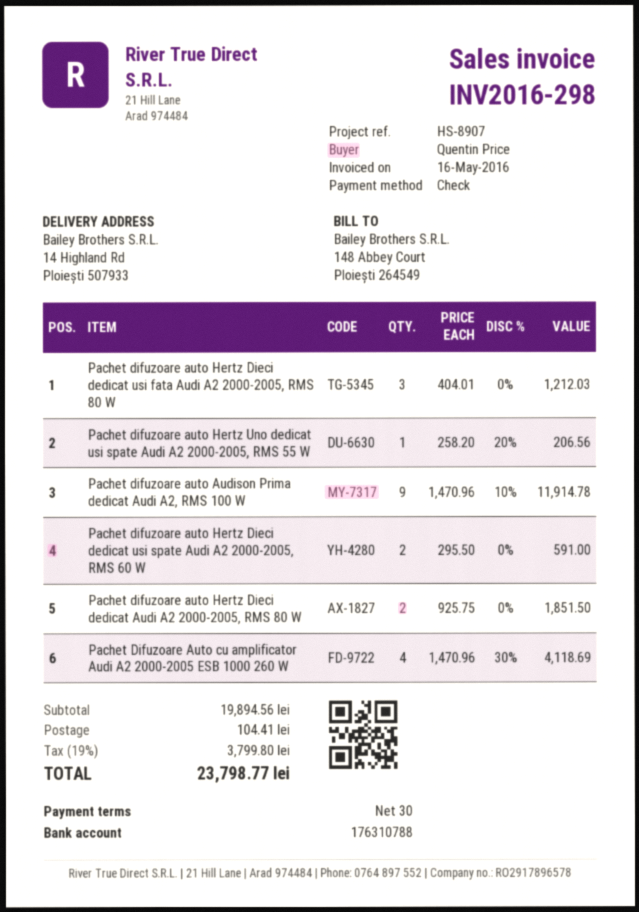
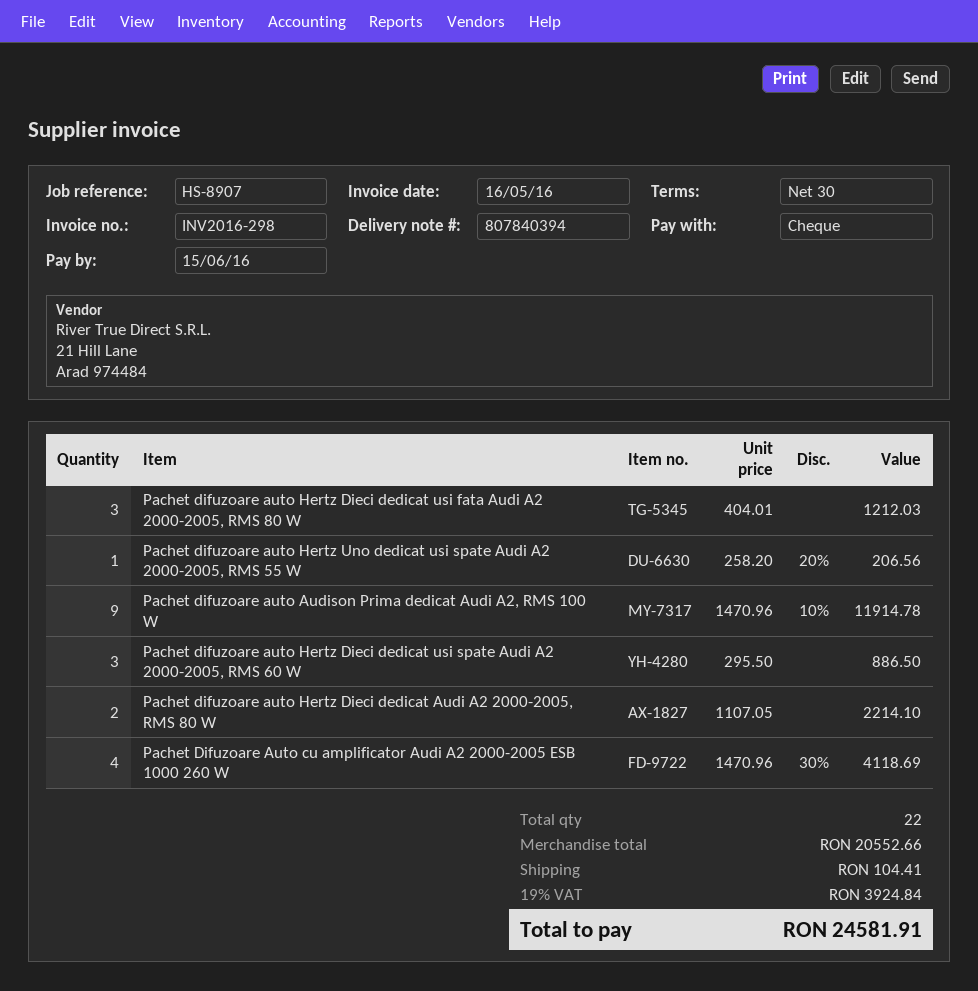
Pachet difuzoare auto Hertz Dieci dedicat usi spate Audi A2 2000-2005, RMS 60 W: 2 x 295.50 = 591.00 -> 3 x 295.50 = 886.50
Pachet difuzoare auto Hertz Dieci dedicat Audi A2 2000-2005, RMS 80 W: 2 x 925.75 = 1851.50 -> 2 x 1107.05 = 2214.10
subtotal: 19894.56 -> 20552.66
tax: 19% = 3799.80 -> 19% = 3924.84
total: 23798.77 -> 24581.91

